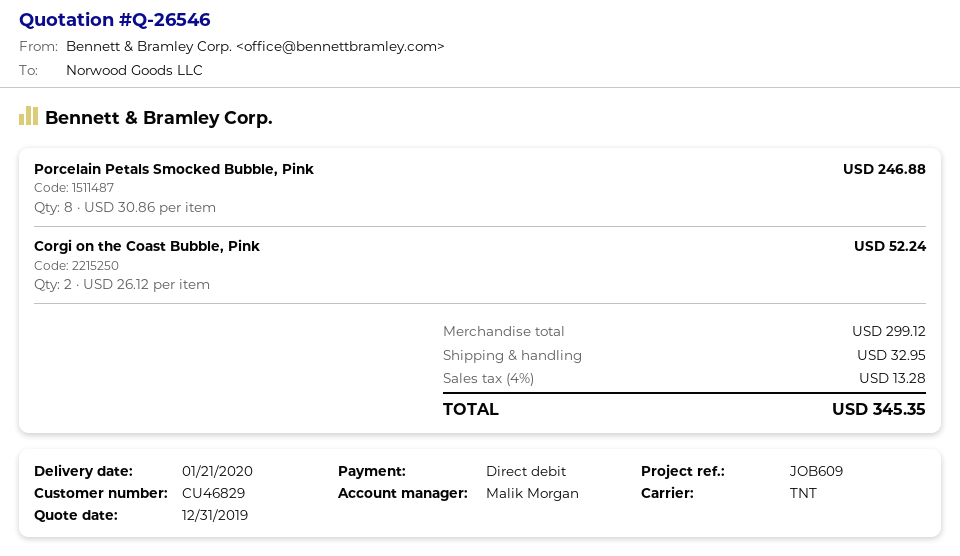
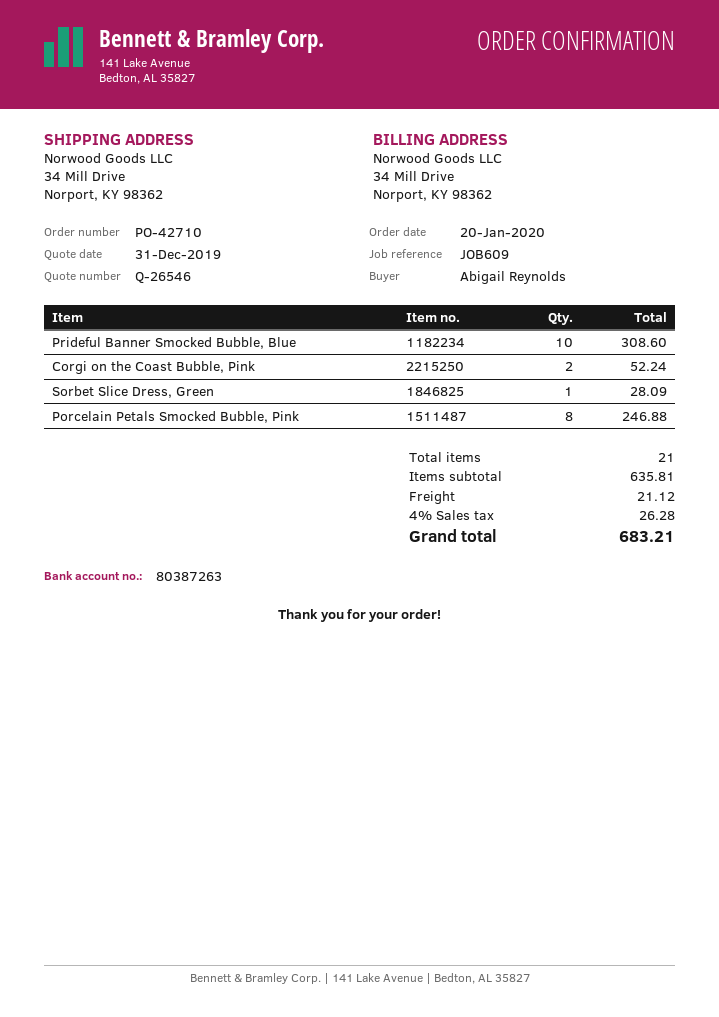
Prideful Banner Smocked Bubble, Blue: none -> 10 for 308.60
Sorbet Slice Dress, Green: none -> 1 for 28.09
subtotal: 299.12 -> 635.81
shipping: 32.95 -> 21.12
tax: 4% = 13.28 -> 4% = 26.28
total: 345.35 -> 683.21

